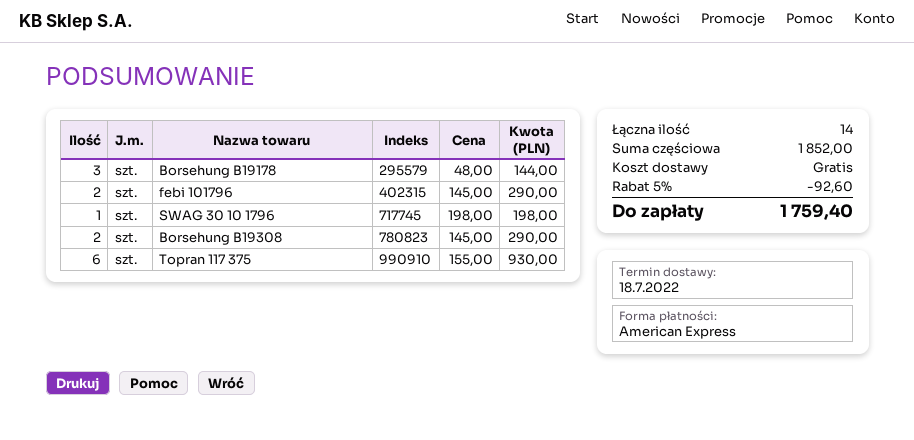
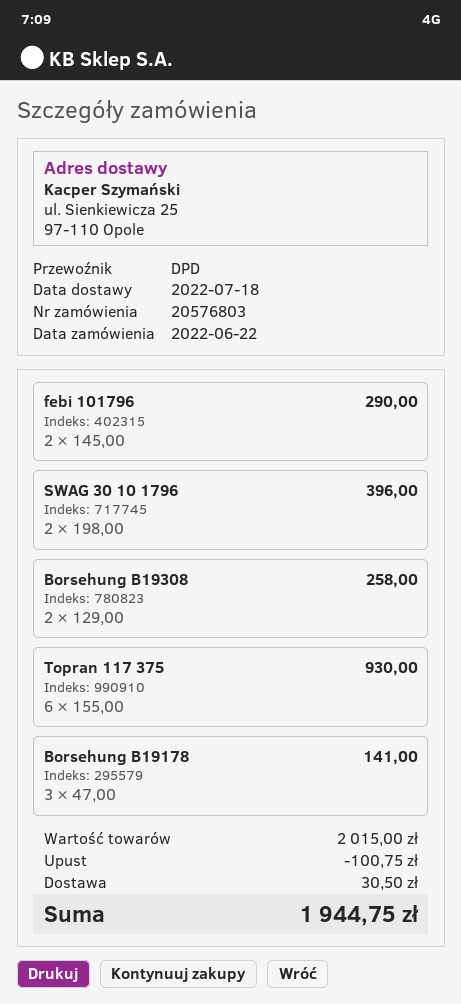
Borsehung B19178: 3 x 48.00 = 144.00 -> 3 x 47.00 = 141.00
SWAG 30 10 1796: 1 x 198.00 = 198.00 -> 2 x 198.00 = 396.00
Borsehung B19308: 2 x 145.00 = 290.00 -> 2 x 129.00 = 258.00
subtotal: 1852.00 -> 2015.00
discount: 92.60 -> 100.75
shipping: 0.00 -> 30.50
total: 1759.40 -> 1944.75

